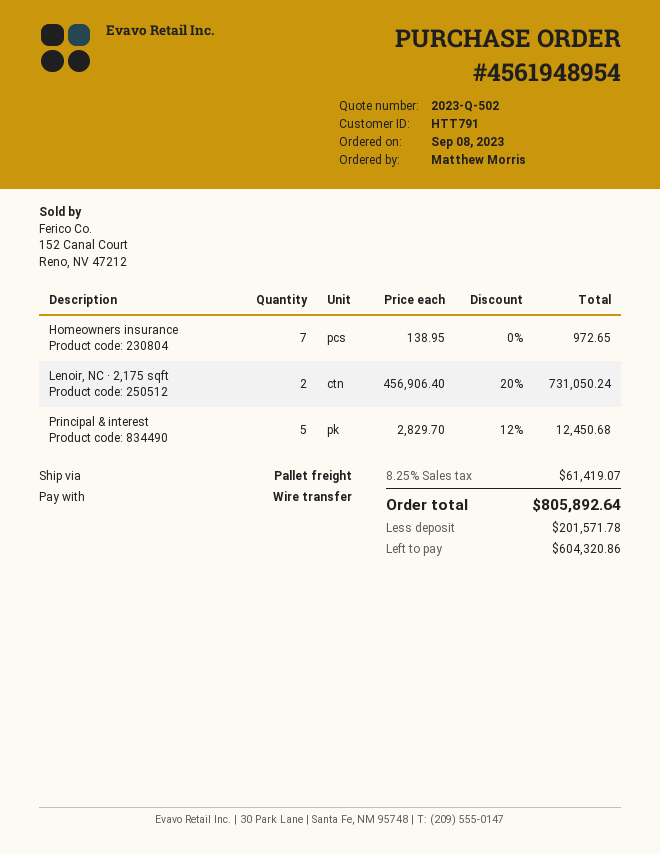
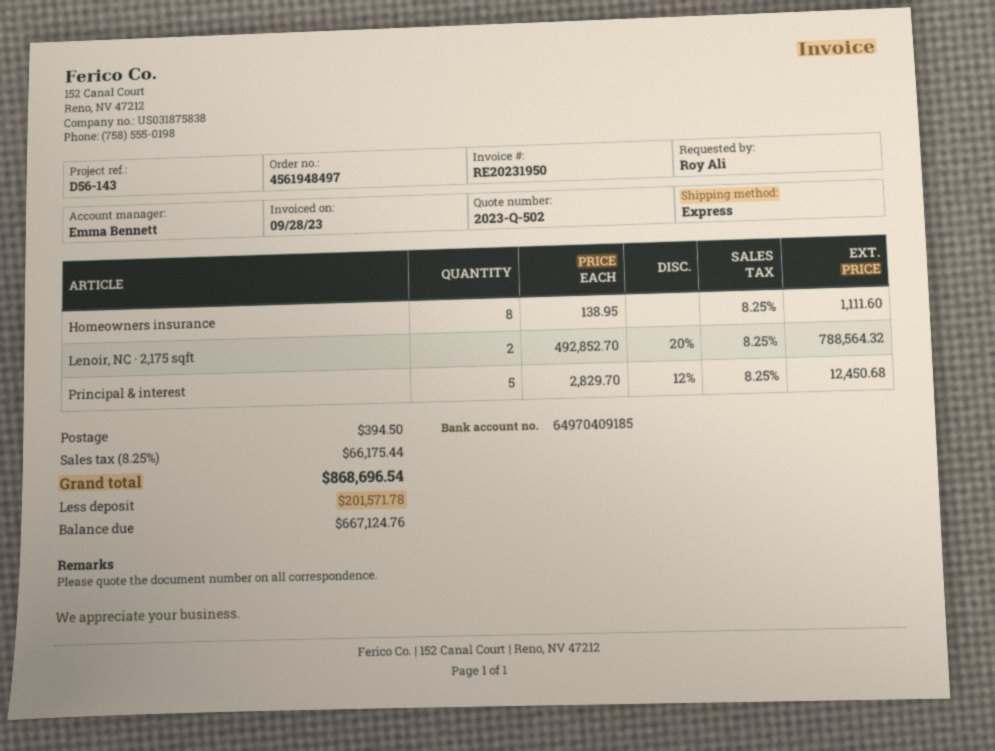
order number: 4561948954 -> 4561948497
ordered by: Matthew Morris -> Roy Ali
shipping method: pallet freight -> express
Homeowners insurance: 7 x 138.95 = 972.65 -> 8 x 138.95 = 1111.60
Lenoir, NC · 2,175 sqft: 2 x 456906.40 - 20% = 731050.24 -> 2 x 492852.70 - 20% = 788564.32
shipping: none -> 394.50
tax: 8.25% = 61419.07 -> 8.25% = 66175.44
total: 805892.64 -> 868696.54
balance: 604320.86 -> 667124.76

